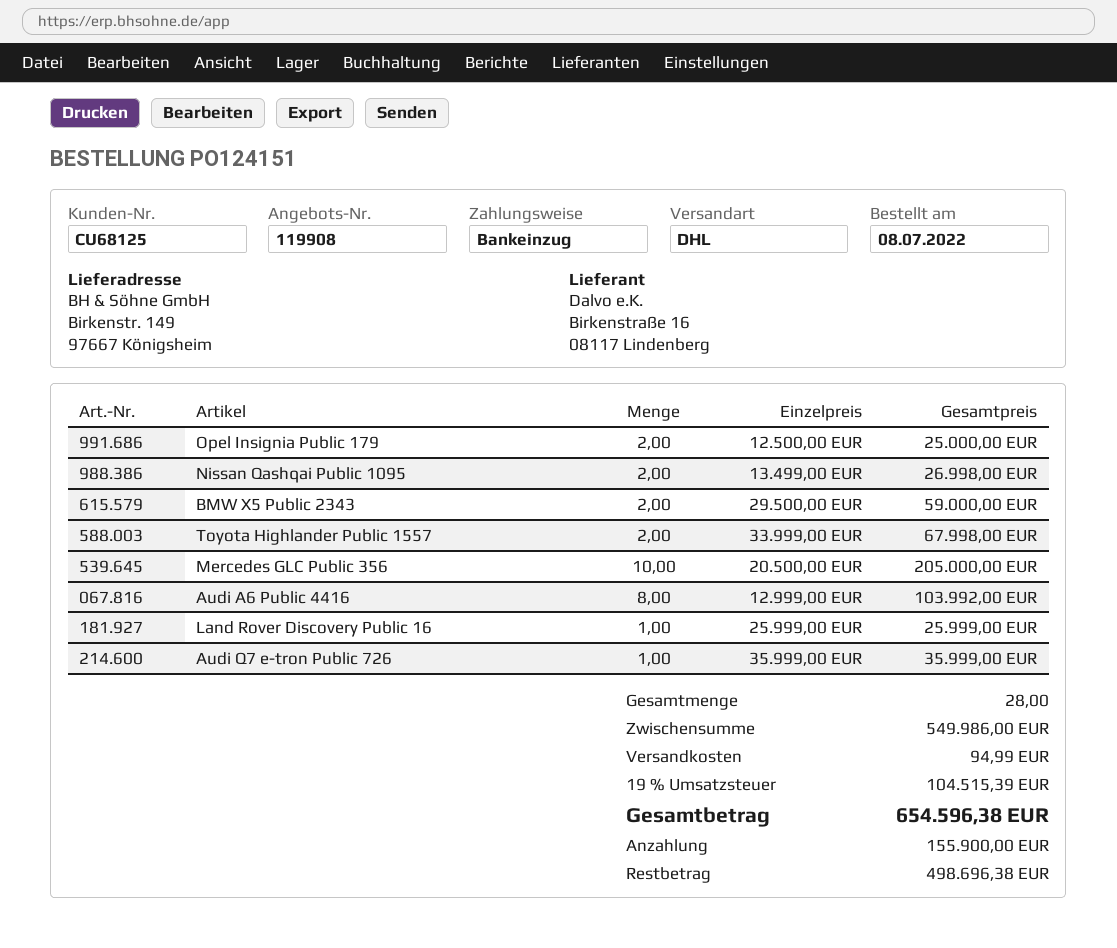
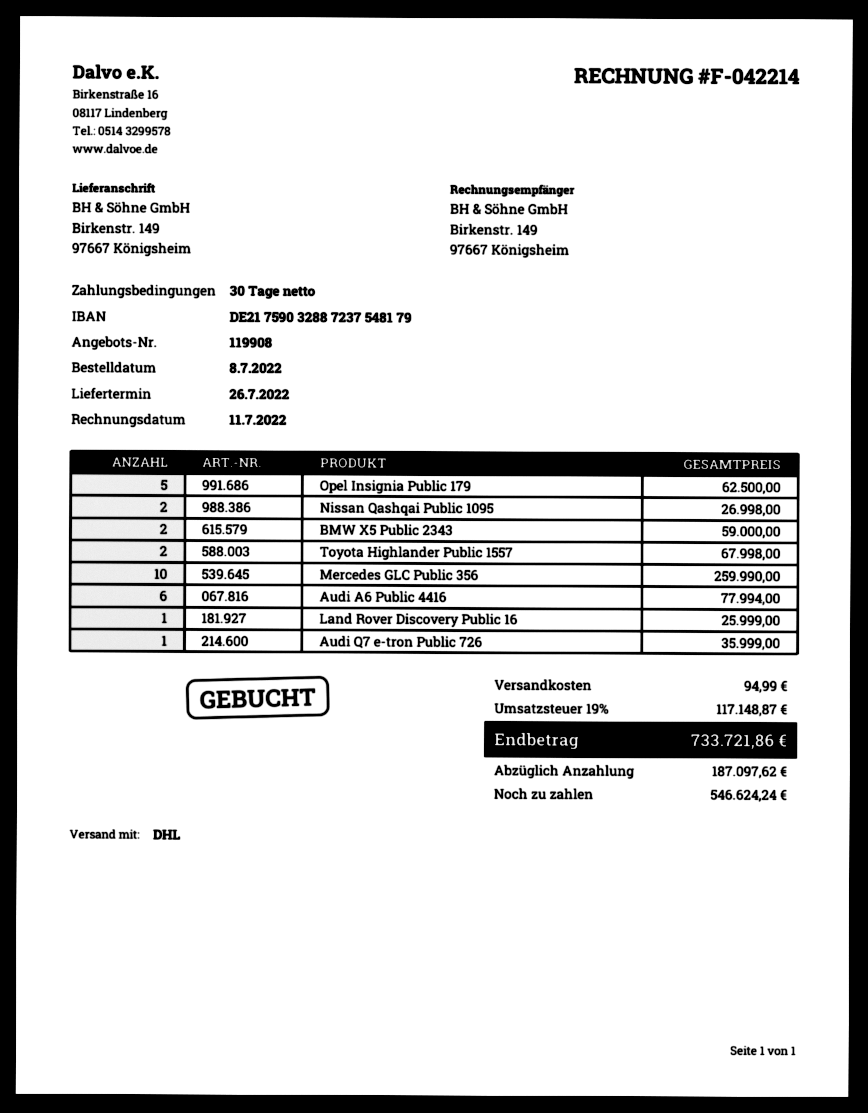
Opel Insignia Public 179: 2 for 25000.00 -> 5 for 62500.00
Mercedes GLC Public 356: 10 for 205000.00 -> 10 for 259990.00
Audi A6 Public 4416: 8 for 103992.00 -> 6 for 77994.00
tax: 19% = 104515.39 -> 19% = 117148.87
total: 654596.38 -> 733721.86
deposit: 155900.00 -> 187097.62
balance: 498696.38 -> 546624.24

